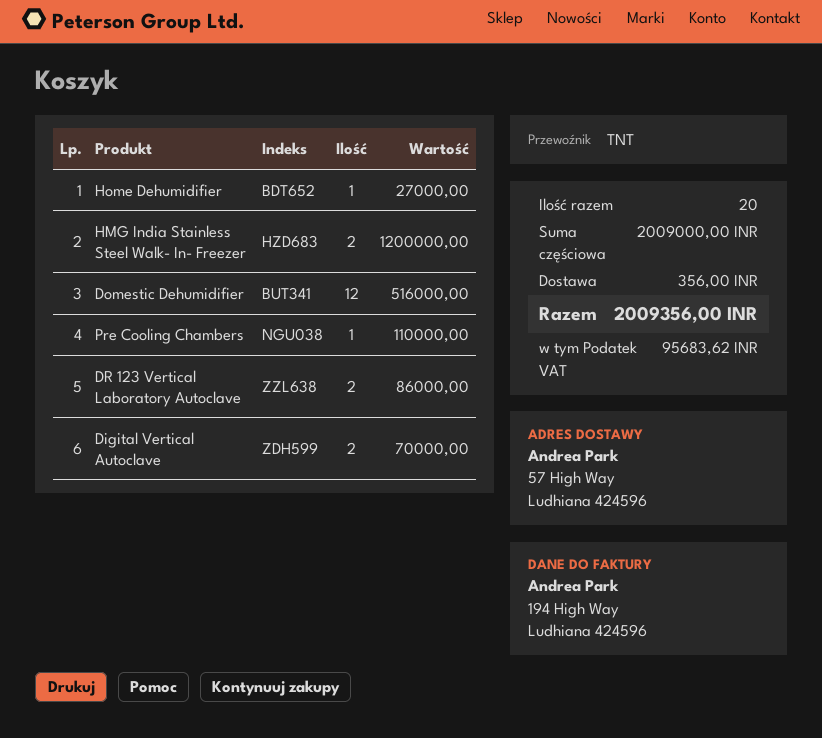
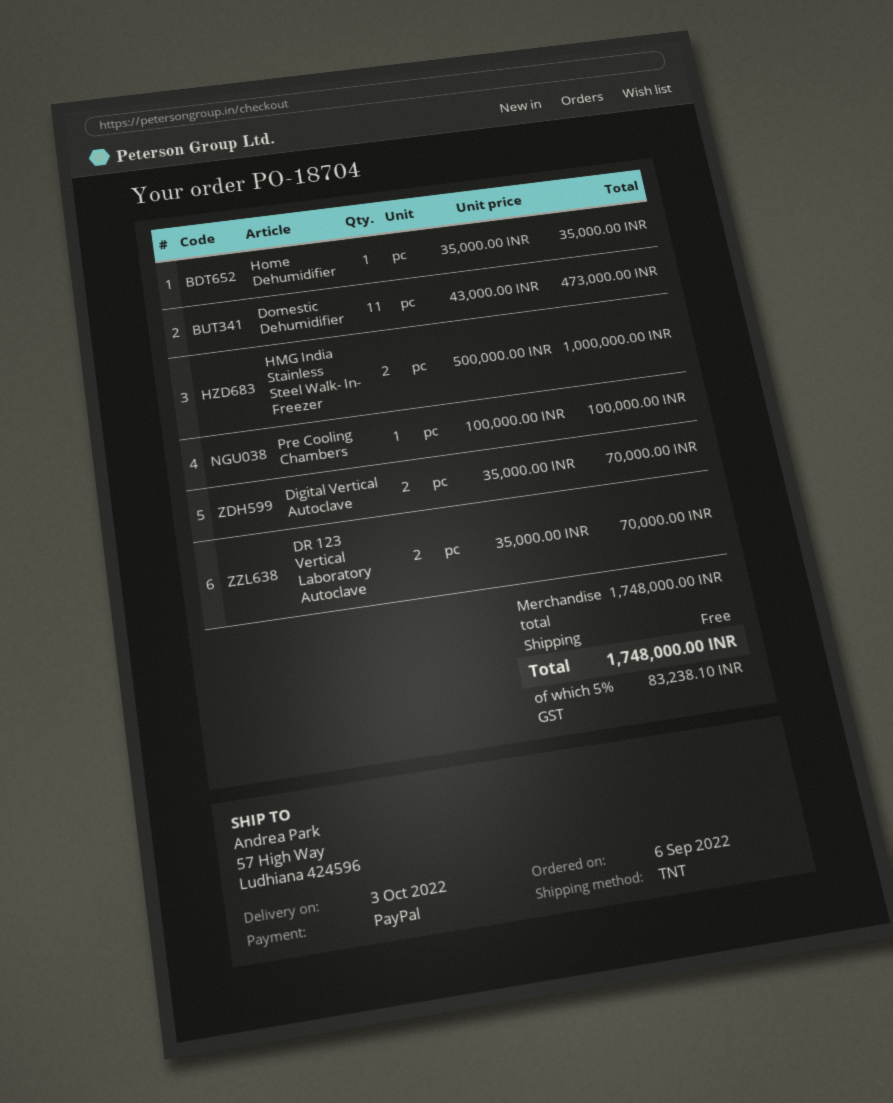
Home Dehumidifier: 1 for 27000.00 -> 1 for 35000.00
HMG India Stainless Steel Walk- In- Freezer: 2 for 1200000.00 -> 2 for 1000000.00
Domestic Dehumidifier: 12 for 516000.00 -> 11 for 473000.00
Pre Cooling Chambers: 1 for 110000.00 -> 1 for 100000.00
DR 123 Vertical Laboratory Autoclave: 2 for 86000.00 -> 2 for 70000.00
subtotal: 2009000.00 -> 1748000.00
shipping: 356.00 -> 0.00
tax: 95683.62 -> 83238.10
total: 2009356.00 -> 1748000.00

